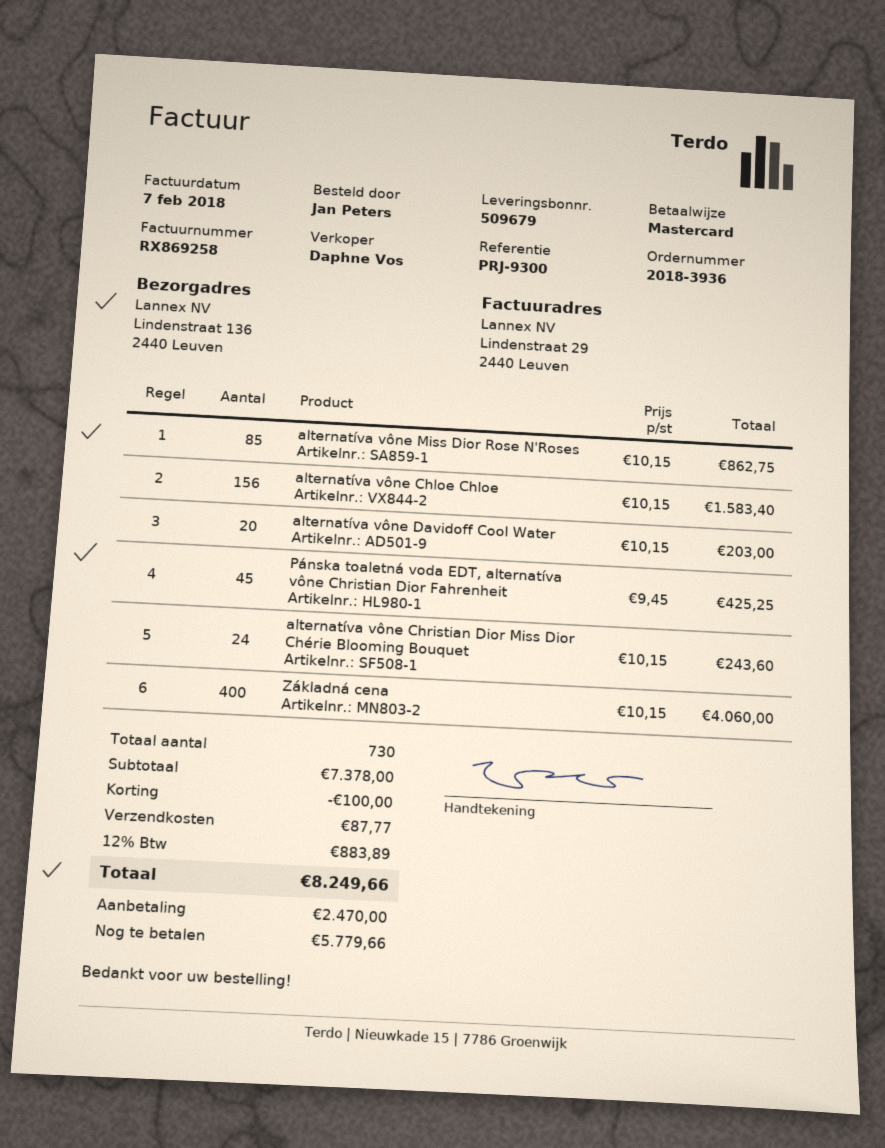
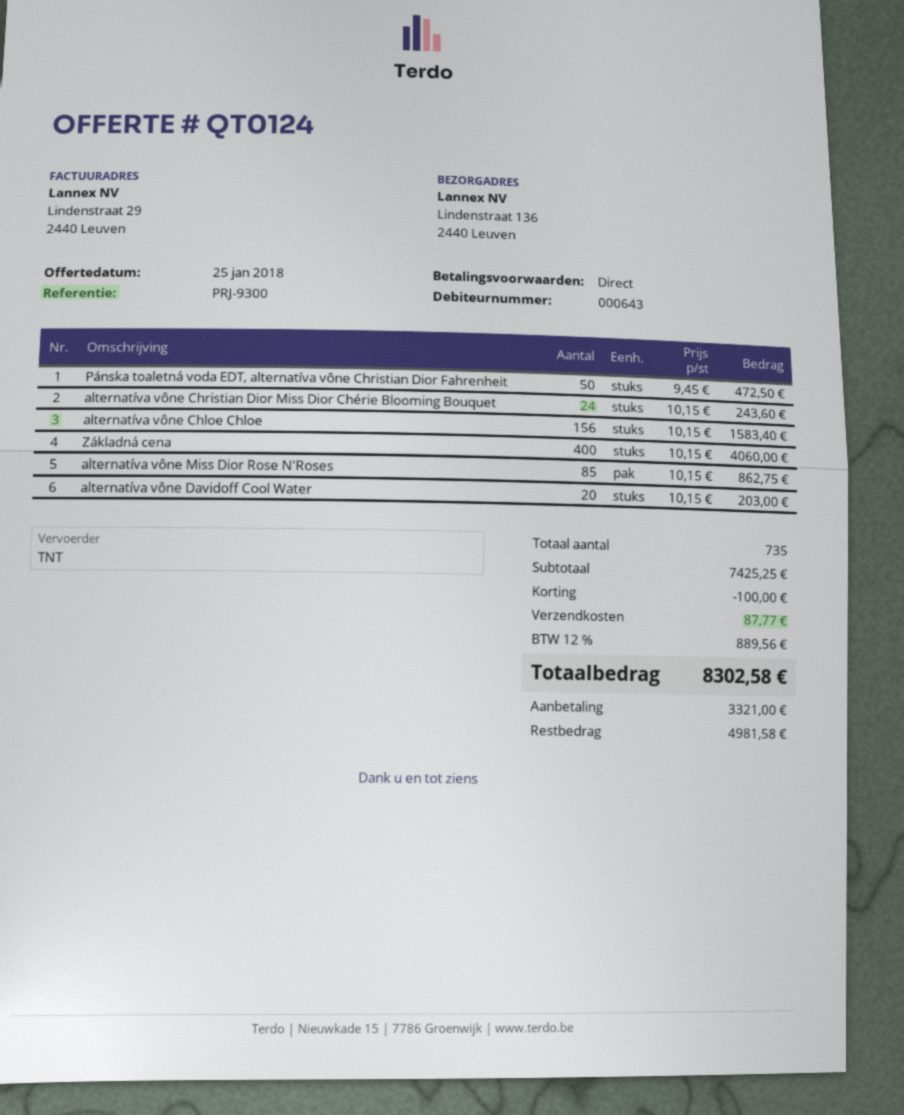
Pánska toaletná voda EDT, alternatíva vône Christian Dior Fahrenheit: 45 x 9.45 = 425.25 -> 50 x 9.45 = 472.50
total quantity: 730 -> 735
subtotal: 7378.00 -> 7425.25
tax: 12% = 883.89 -> 12% = 889.56
total: 8249.66 -> 8302.58
deposit: 2470.00 -> 3321.00
balance: 5779.66 -> 4981.58

